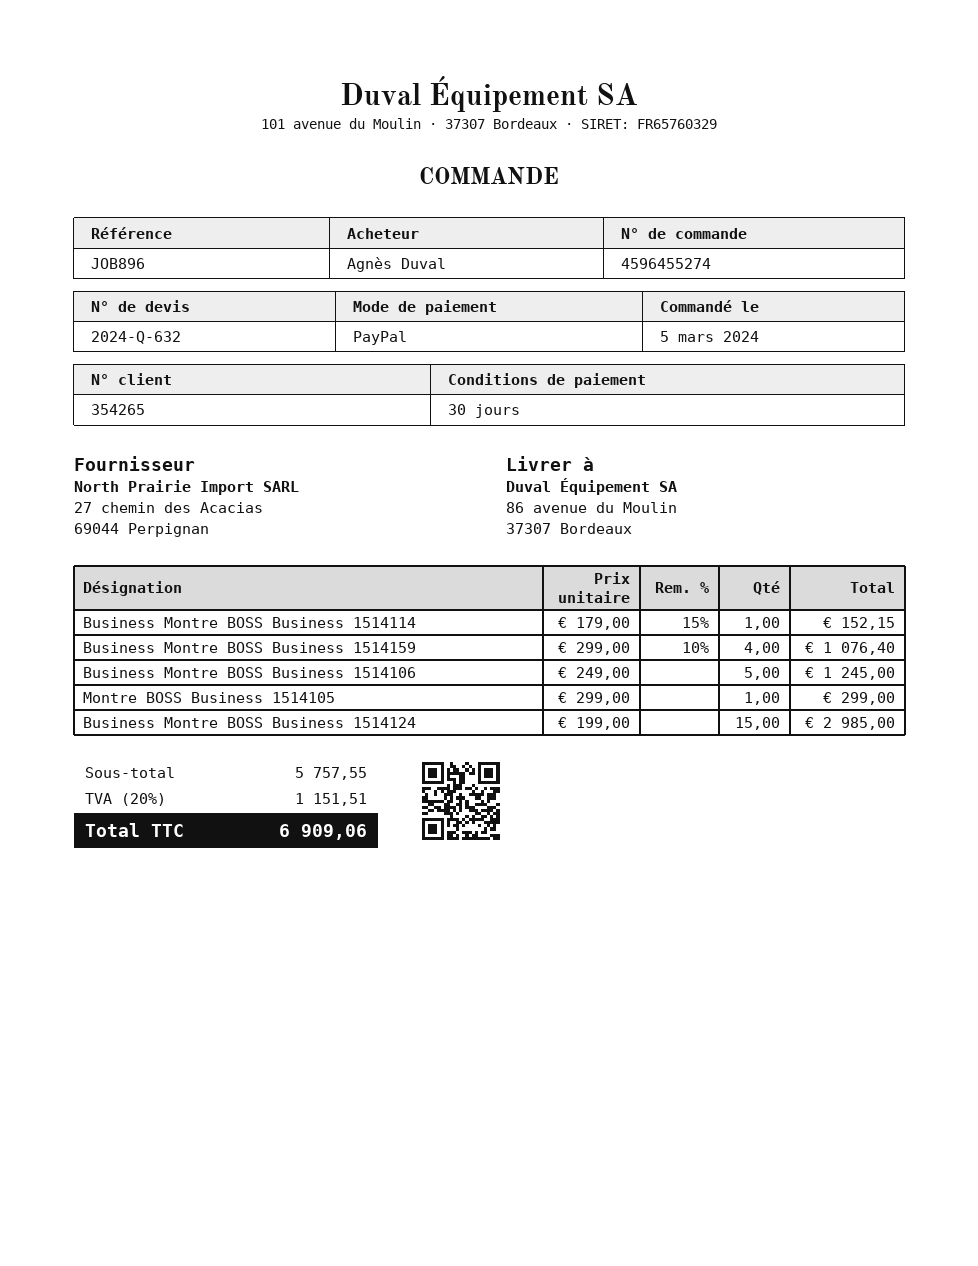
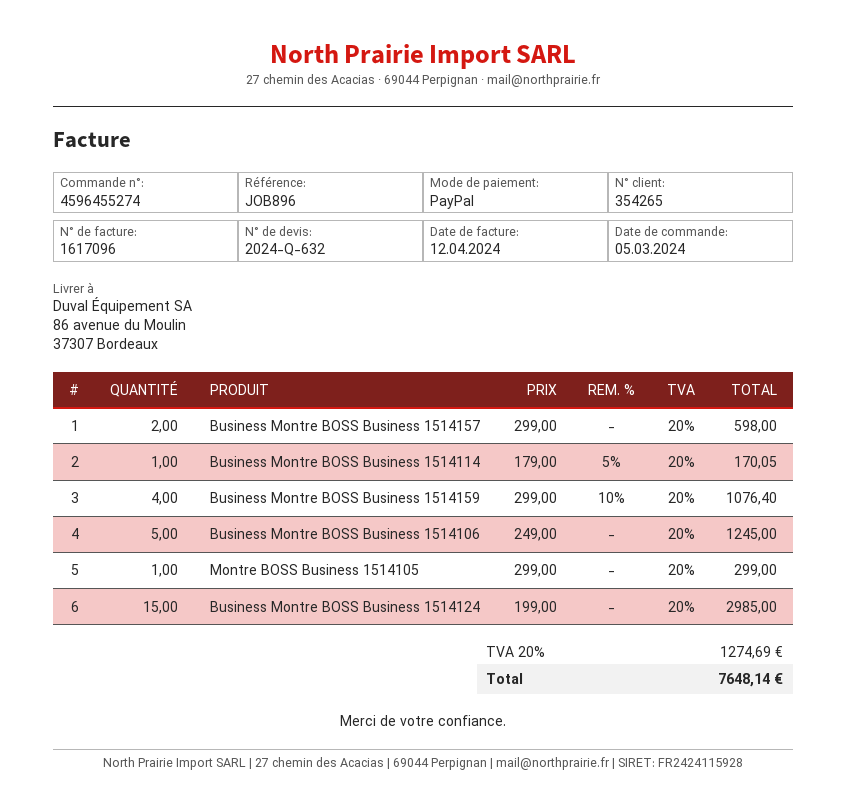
Business Montre BOSS Business 1514114: 1 x 179.00 - 15% = 152.15 -> 1 x 179.00 - 5% = 170.05
Business Montre BOSS Business 1514157: none -> 2 x 299.00 = 598.00
tax: 20% = 1151.51 -> 20% = 1274.69
total: 6909.06 -> 7648.14

